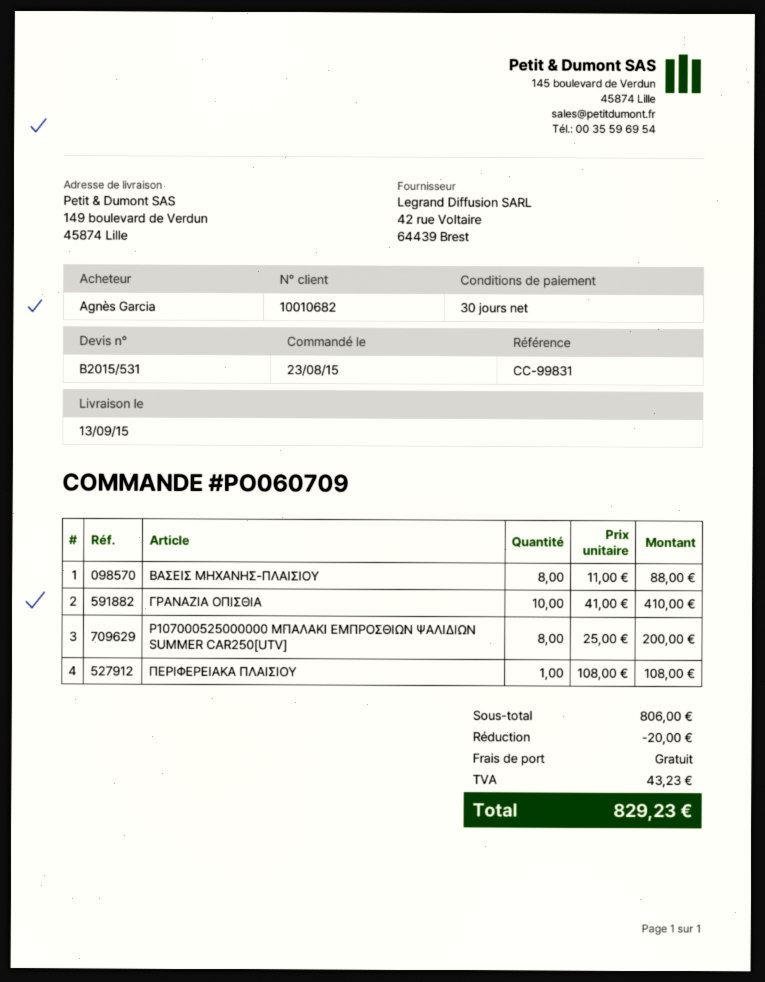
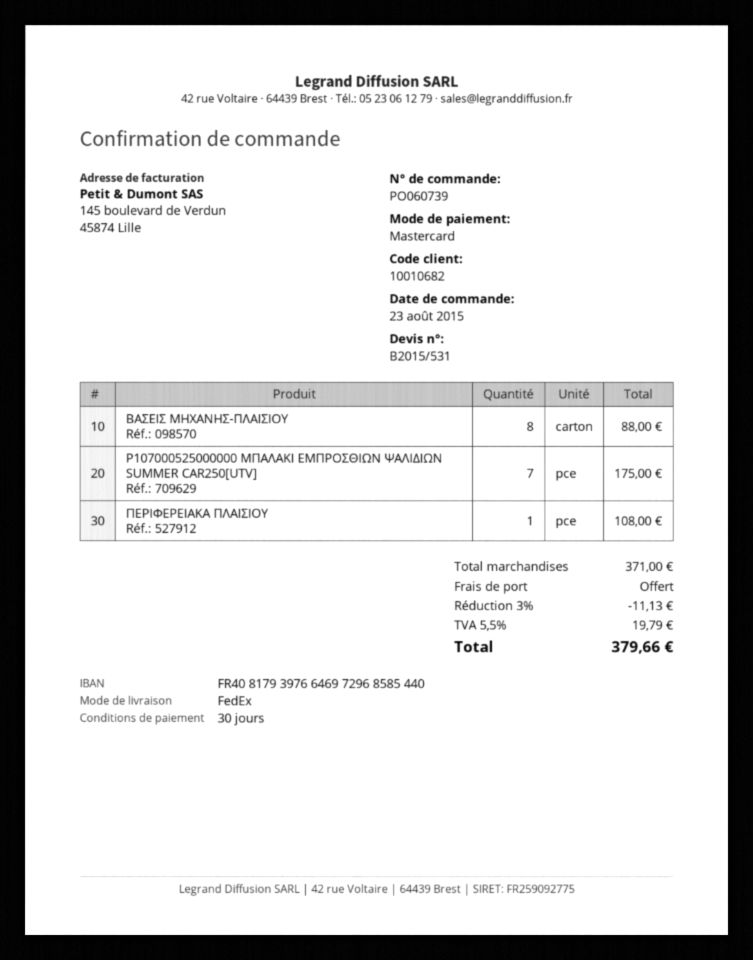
order number: PO060709 -> PO060739
ΓΡΑΝΑΖΙΑ ΟΠΙΣΘΙΑ: 10 for 410.00 -> none
P107000525000000 ΜΠΑΛΑΚΙ ΕΜΠΡΟΣΘΙΩΝ ΨΑΛΙΔΙΩΝ SUMMER CAR250[UTV]: 8 for 200.00 -> 7 for 175.00
subtotal: 806.00 -> 371.00
discount: 20.00 -> 11.13
tax: 43.23 -> 19.79
total: 829.23 -> 379.66

